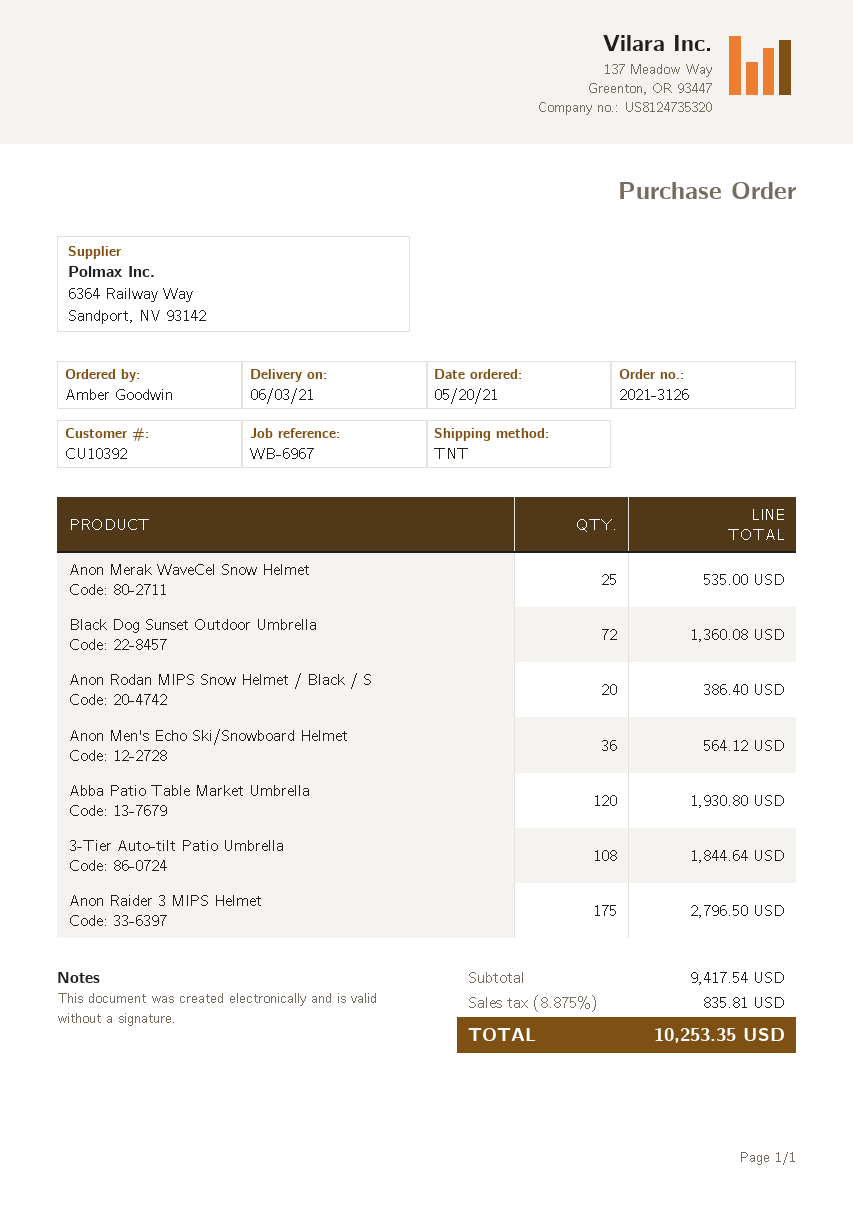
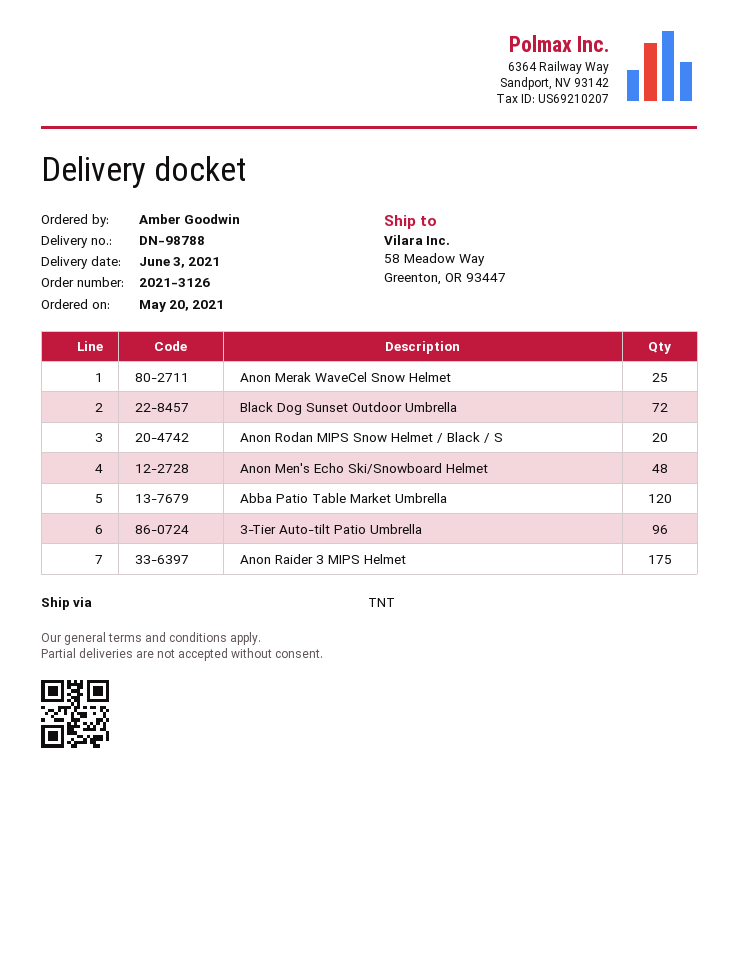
Anon Men's Echo Ski/Snowboard Helmet: 36 -> 48
3‑Tier Auto-tilt Patio Umbrella: 108 -> 96

